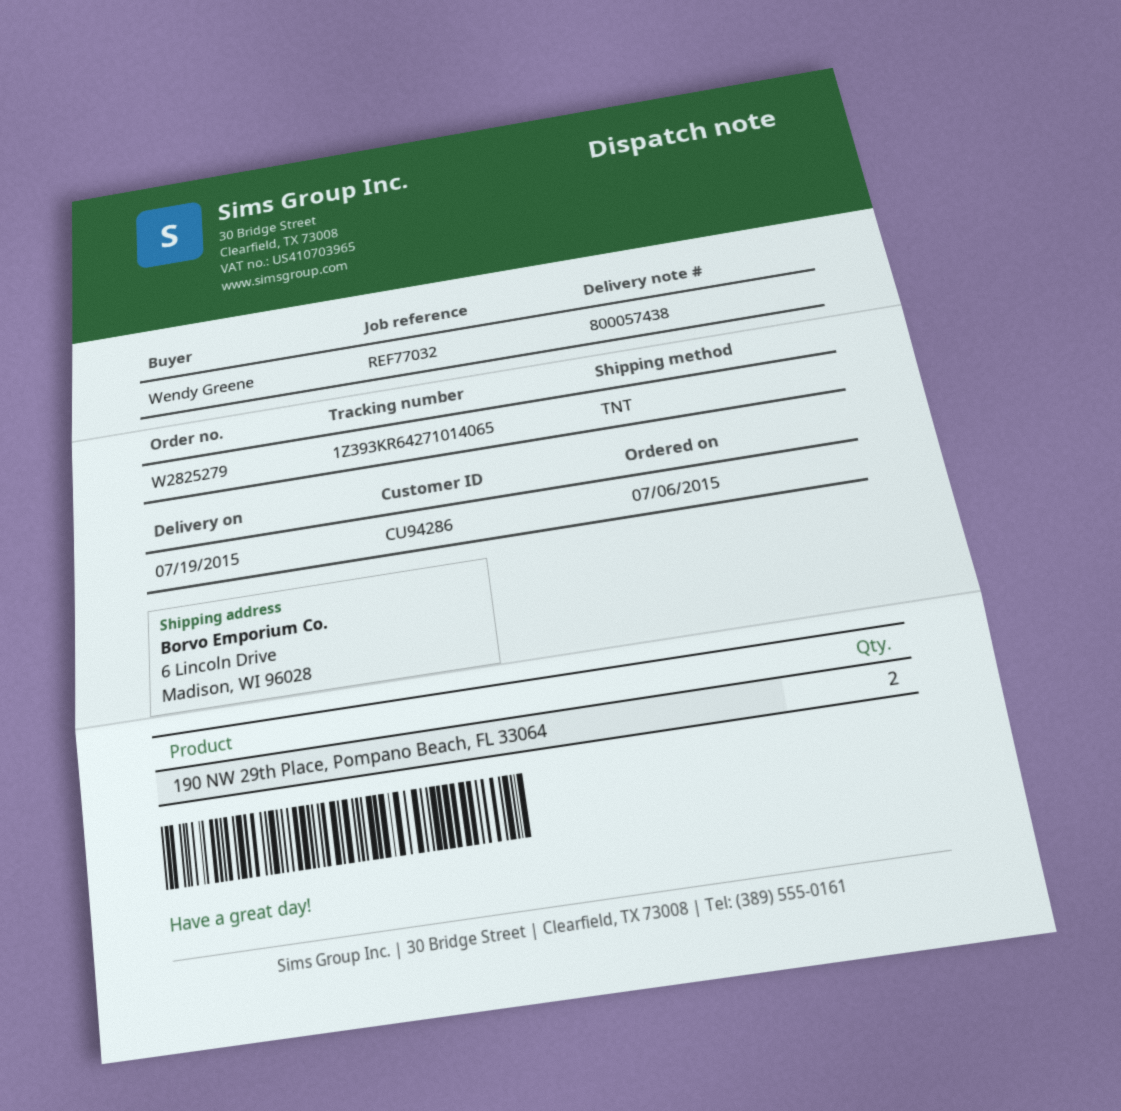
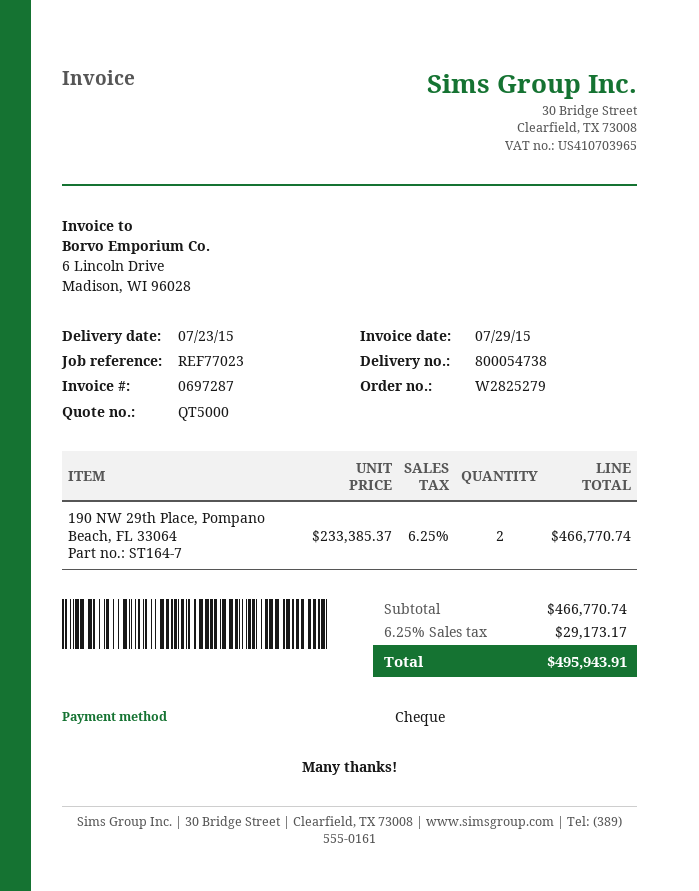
delivery note number: 800057438 -> 800054738
delivery date: 2015-07-19 -> 2015-07-23
reference: REF77032 -> REF77023

